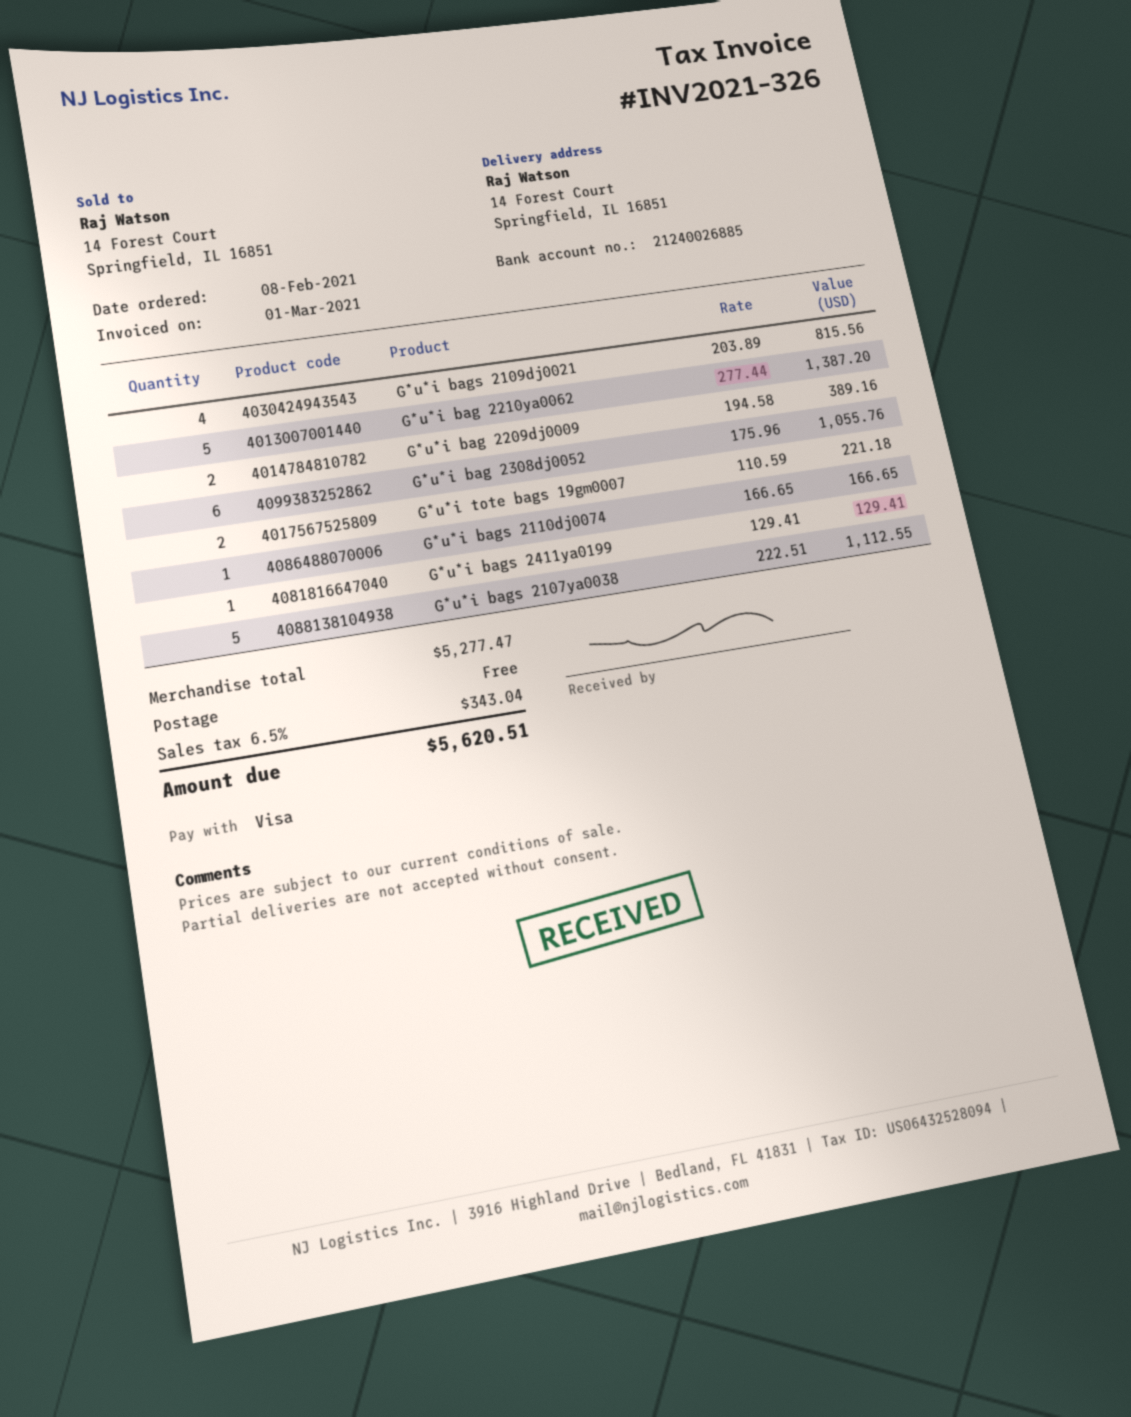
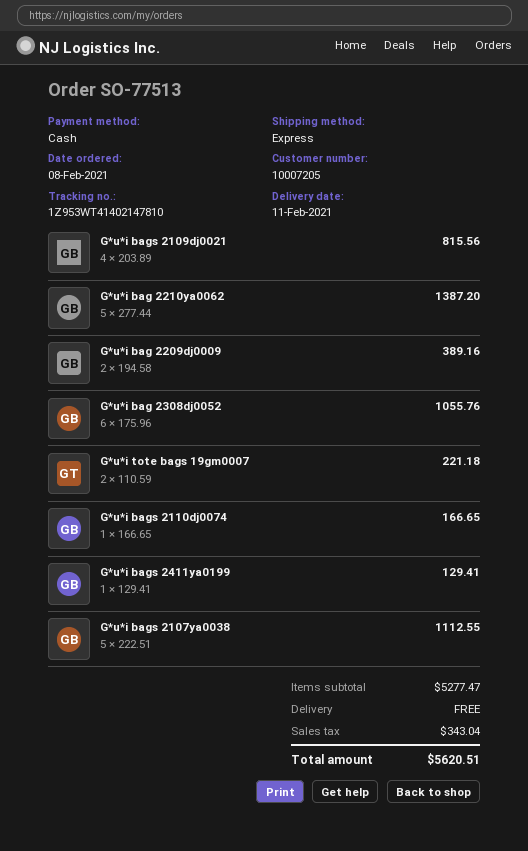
payment method: Visa -> cash

